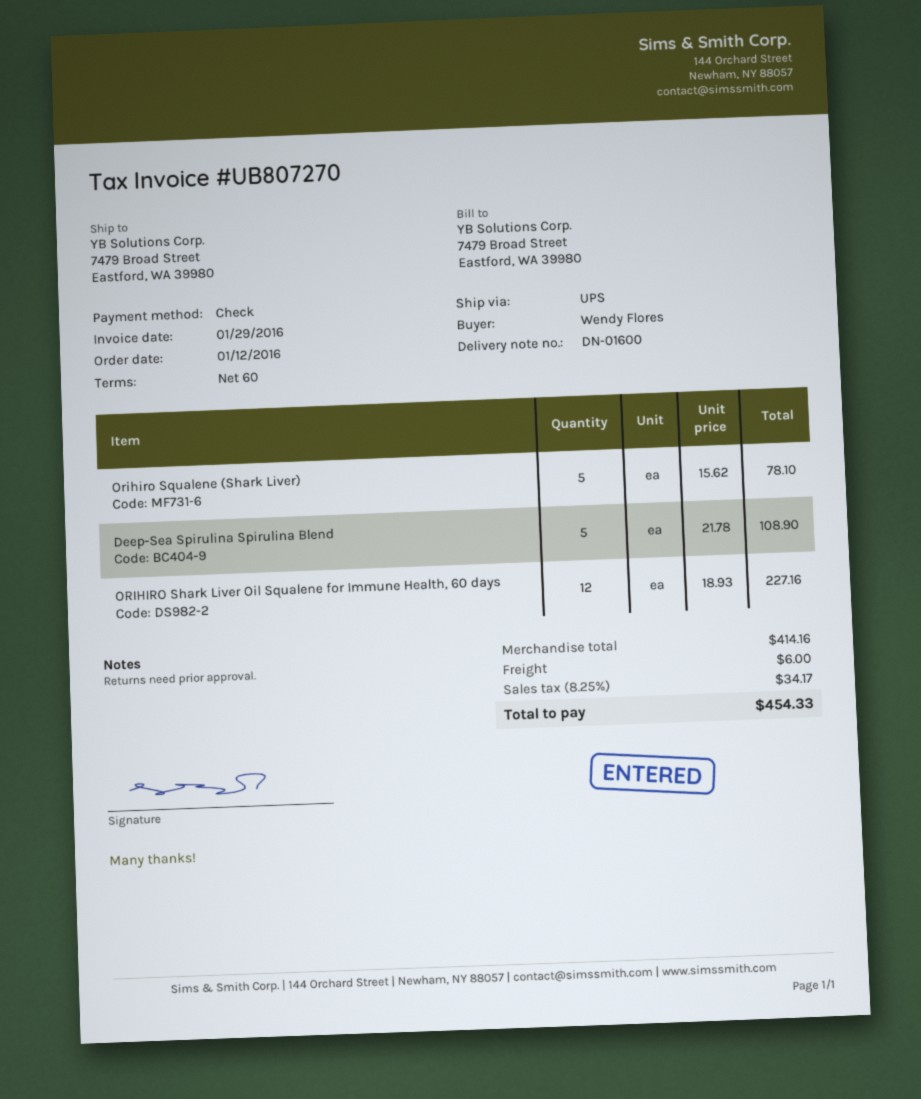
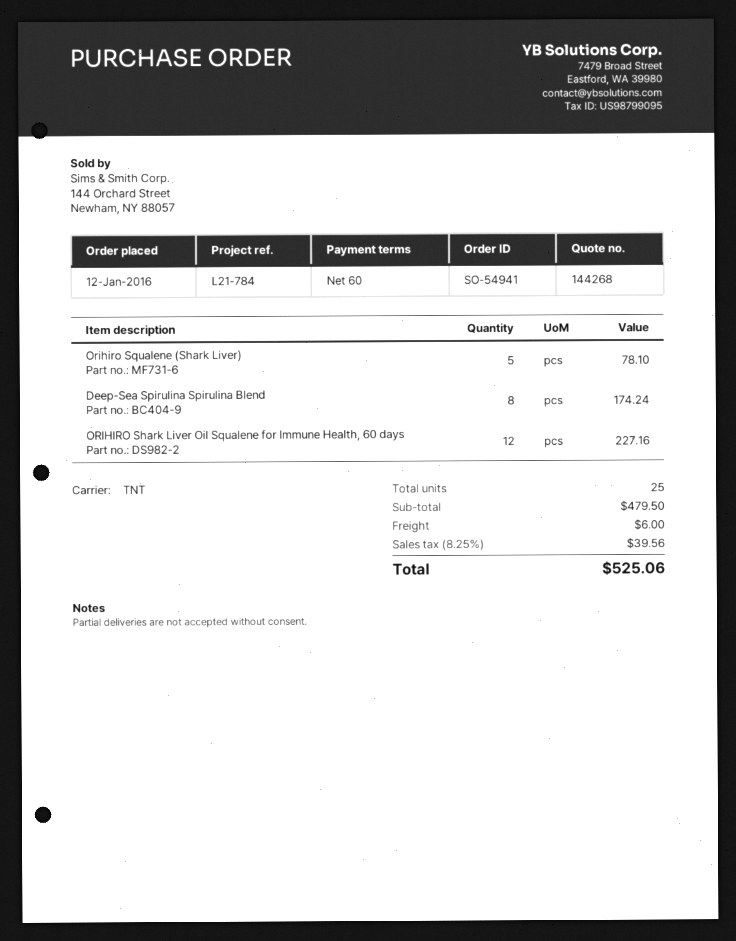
shipping method: UPS -> TNT
Deep-Sea Spirulina Spirulina Blend: 5 for 108.90 -> 8 for 174.24
subtotal: 414.16 -> 479.50
tax: 8.25% = 34.17 -> 8.25% = 39.56
total: 454.33 -> 525.06

